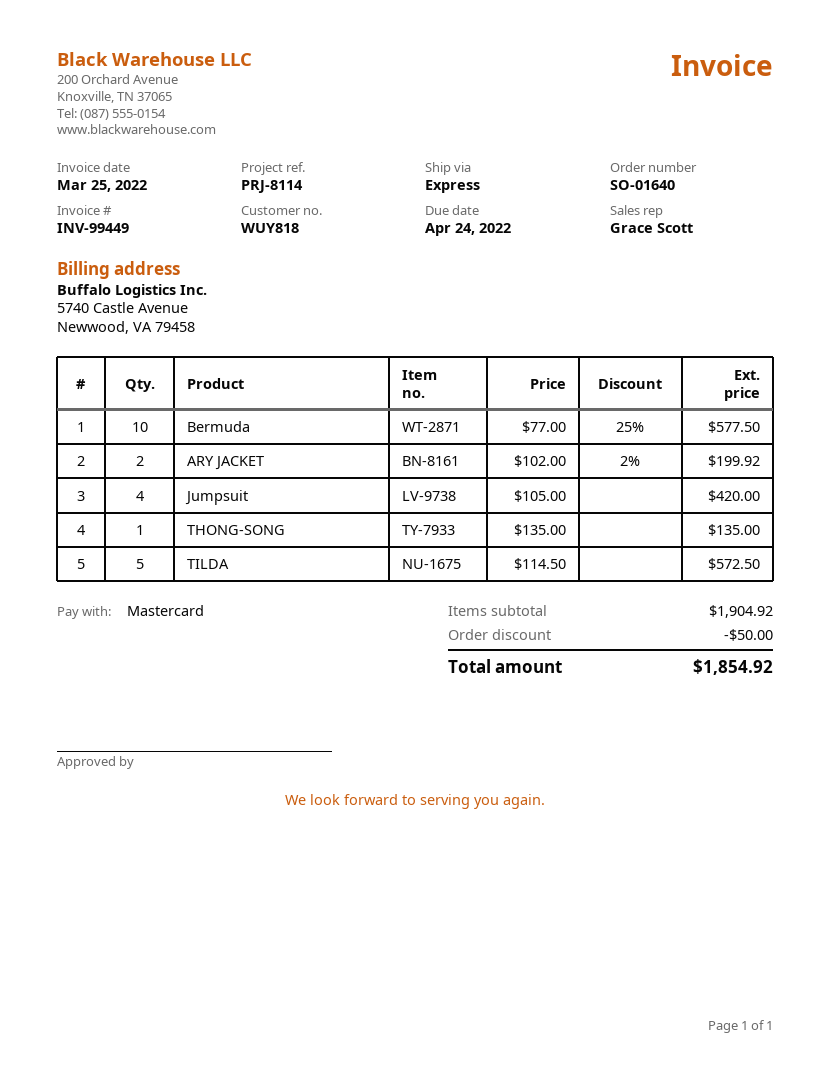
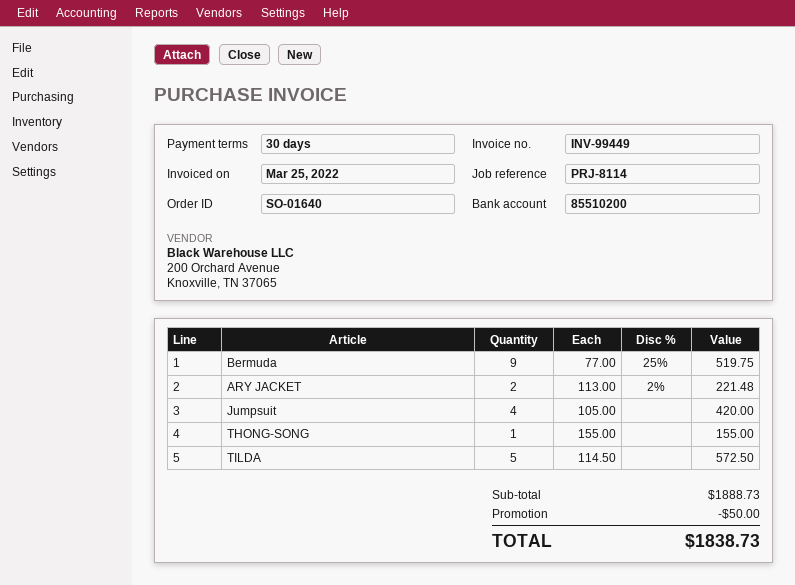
Bermuda: 10 x 77.00 - 25% = 577.50 -> 9 x 77.00 - 25% = 519.75
ARY JACKET: 2 x 102.00 - 2% = 199.92 -> 2 x 113.00 - 2% = 221.48
THONG-SONG: 1 x 135.00 = 135.00 -> 1 x 155.00 = 155.00
subtotal: 1904.92 -> 1888.73
total: 1854.92 -> 1838.73

